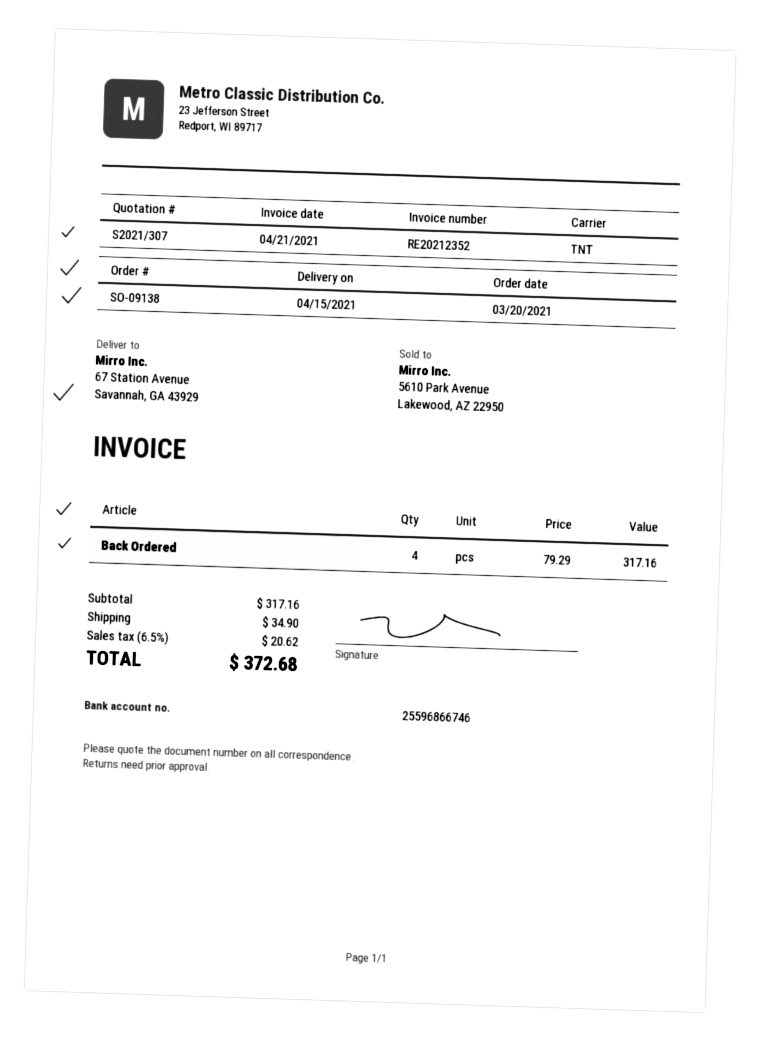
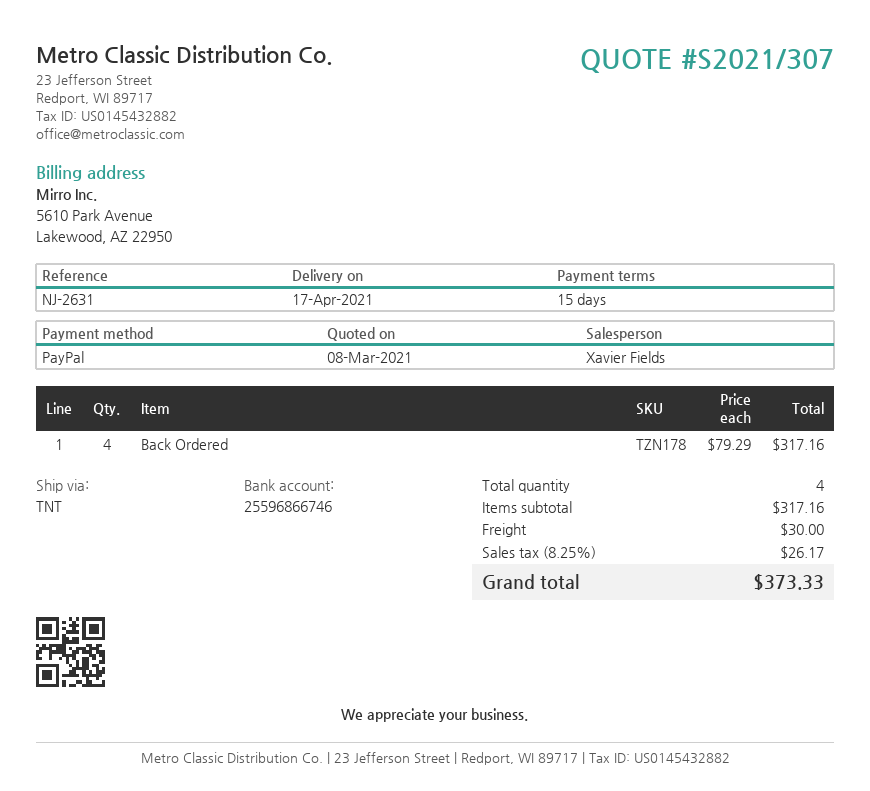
delivery date: 2021-04-15 -> 2021-04-17
shipping: 34.90 -> 30.00
tax: 6.5% = 20.62 -> 8.25% = 26.17
total: 372.68 -> 373.33

